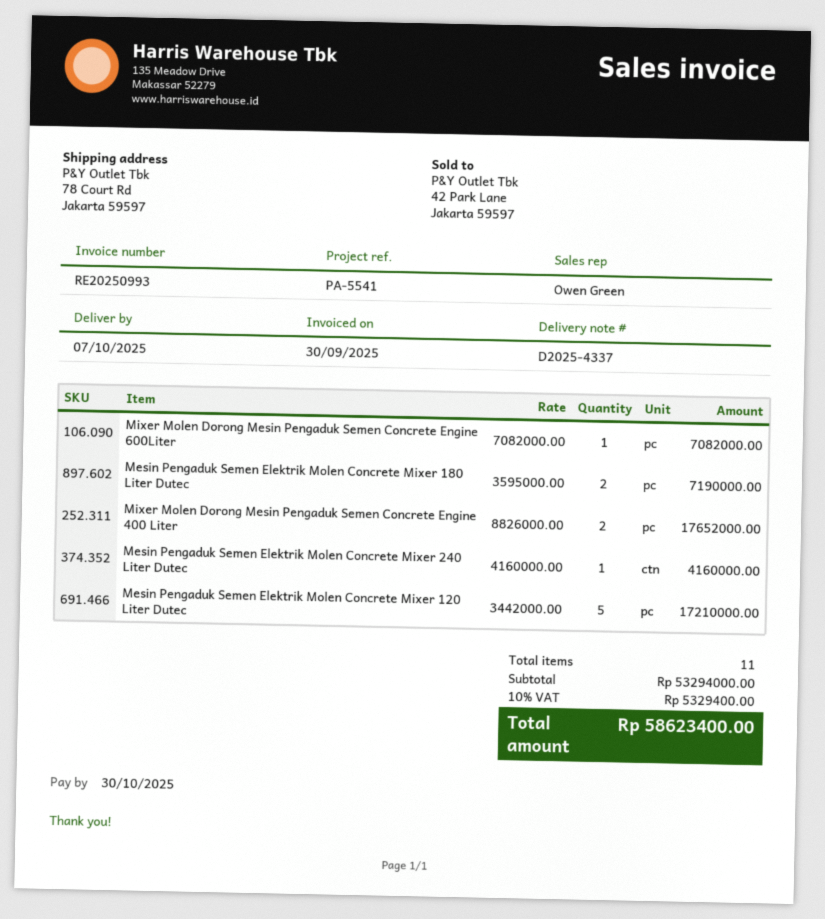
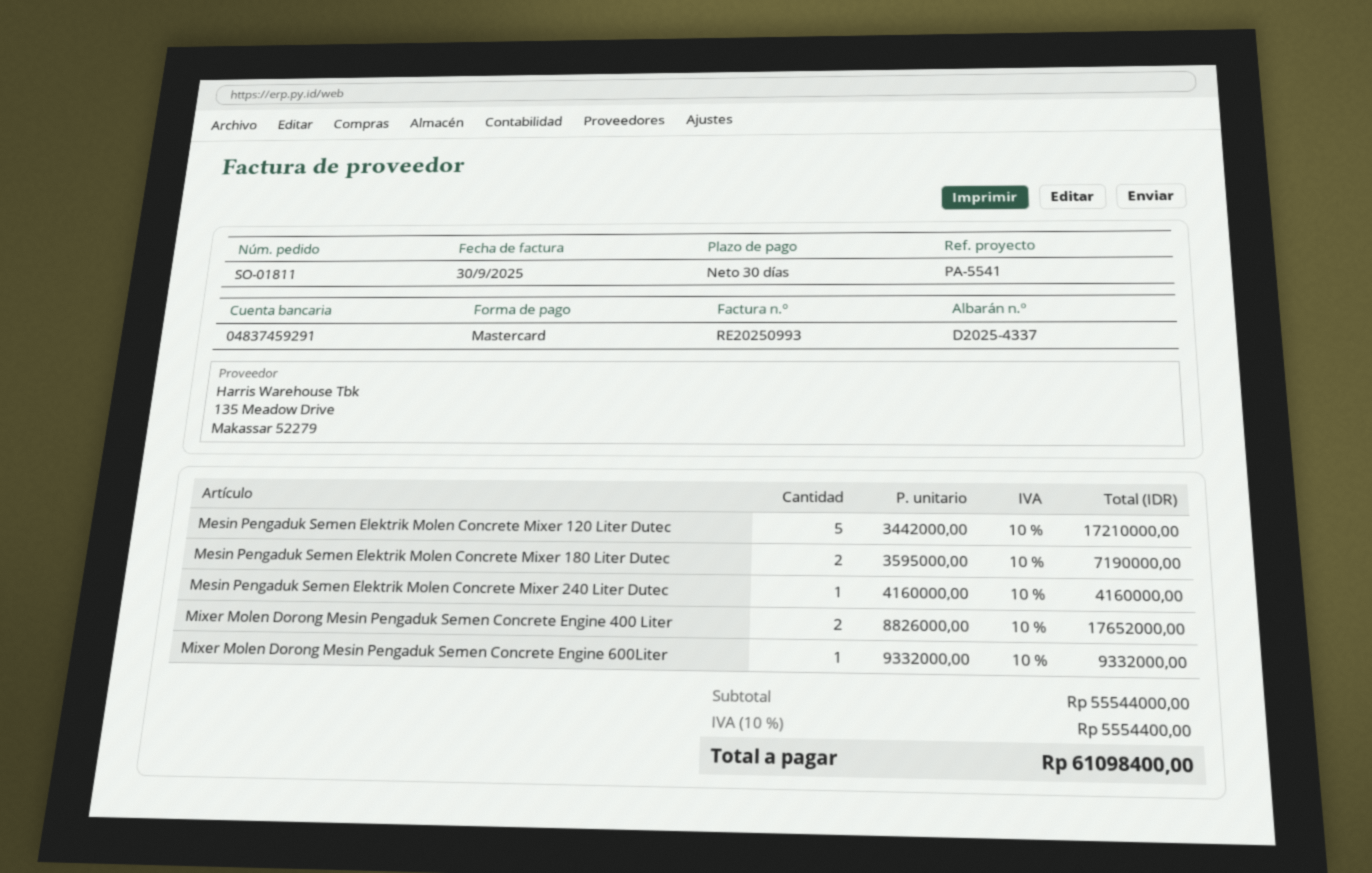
Mixer Molen Dorong Mesin Pengaduk Semen Concrete Engine 600Liter: 1 x 7082000.00 = 7082000.00 -> 1 x 9332000.00 = 9332000.00
subtotal: 53294000.00 -> 55544000.00
tax: 10% = 5329400.00 -> 10% = 5554400.00
total: 58623400.00 -> 61098400.00

